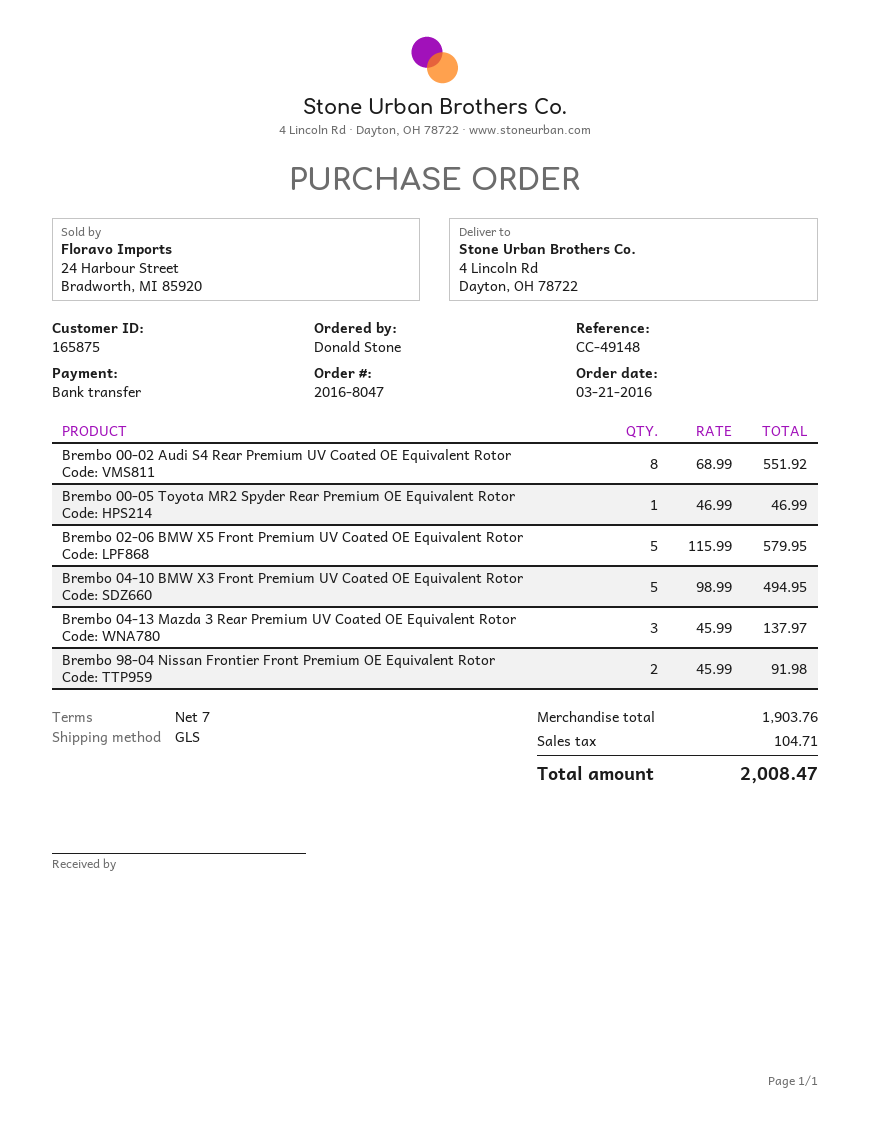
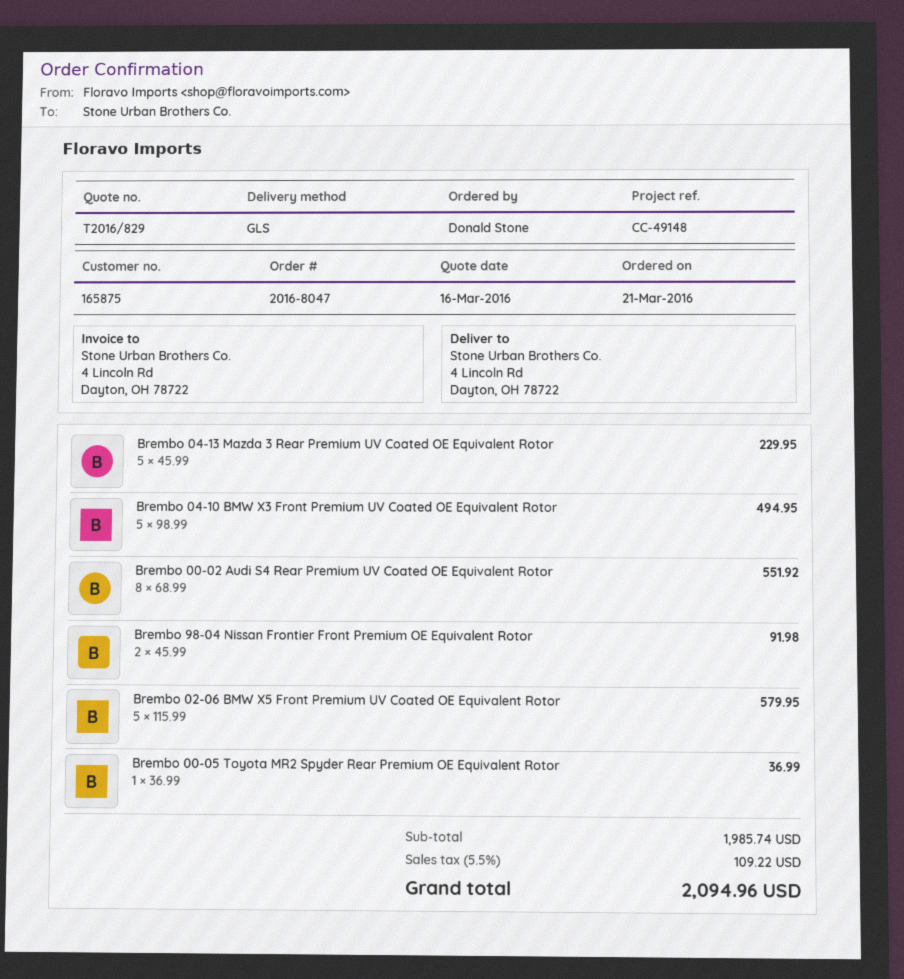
Brembo 00-05 Toyota MR2 Spyder Rear Premium OE Equivalent Rotor: 1 x 46.99 = 46.99 -> 1 x 36.99 = 36.99
Brembo 04-13 Mazda 3 Rear Premium UV Coated OE Equivalent Rotor: 3 x 45.99 = 137.97 -> 5 x 45.99 = 229.95
subtotal: 1903.76 -> 1985.74
tax: 104.71 -> 109.22
total: 2008.47 -> 2094.96

